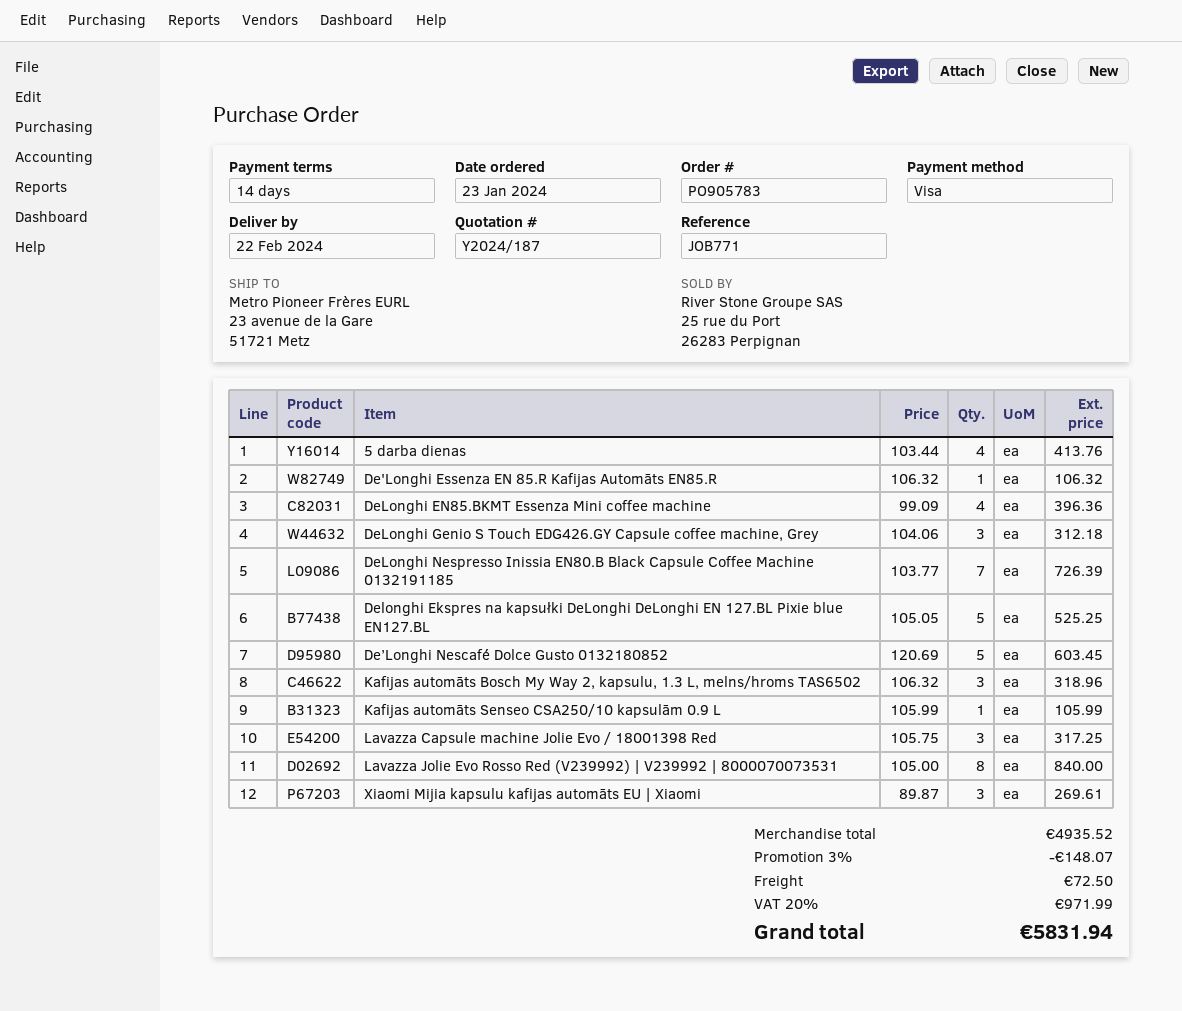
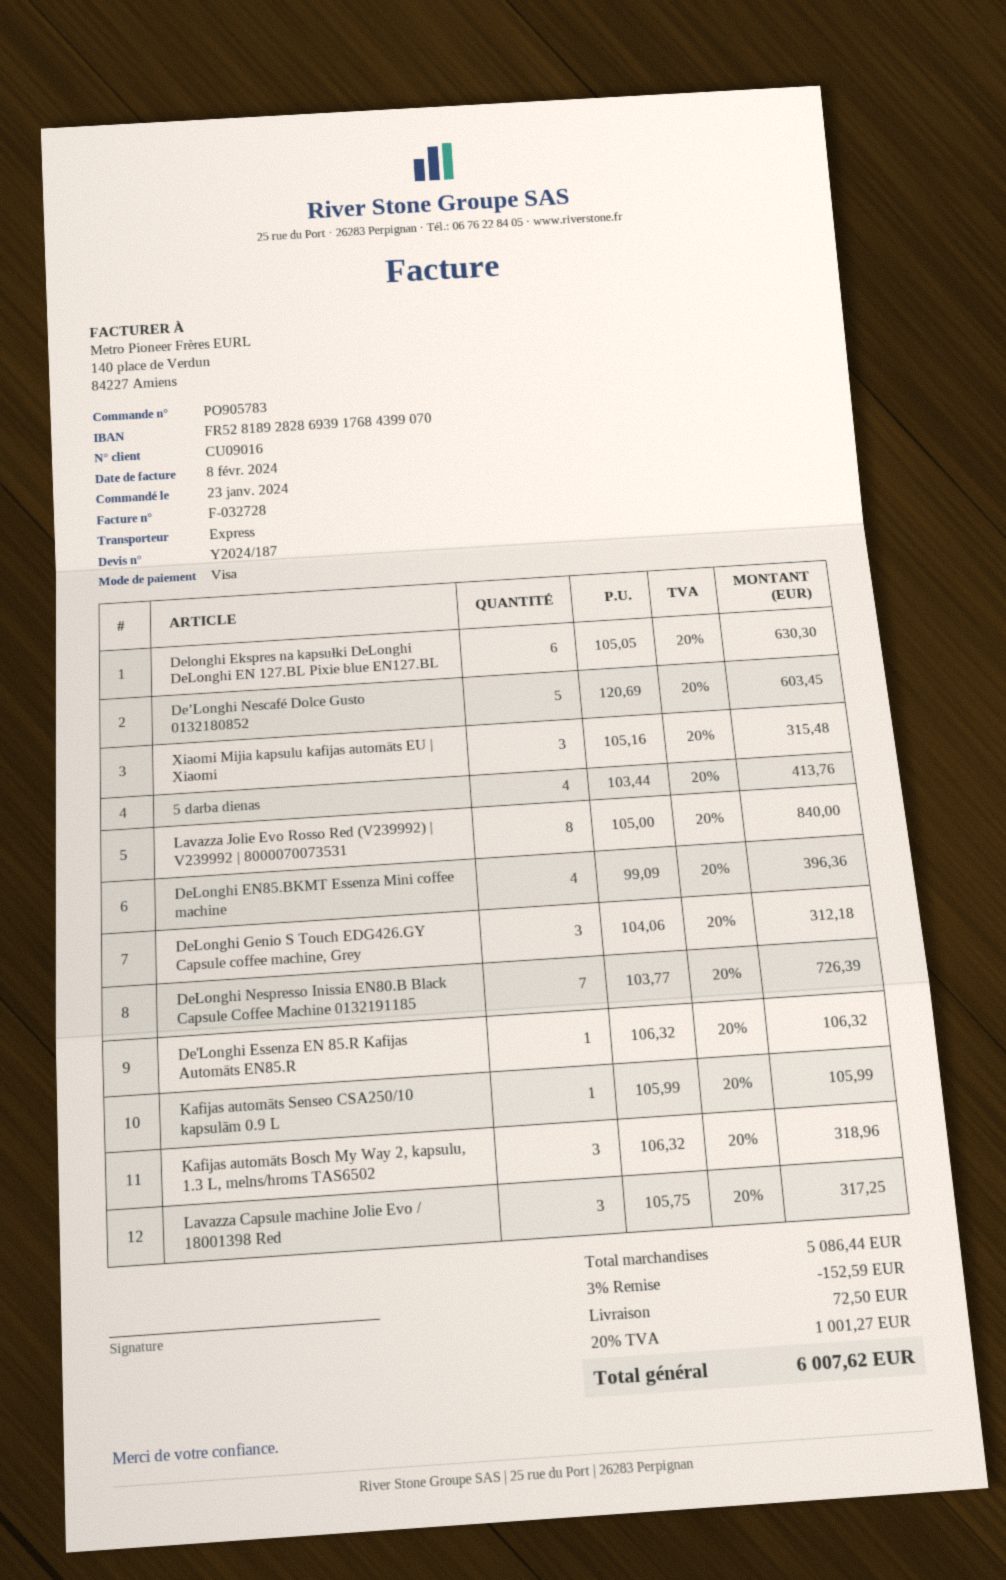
Delonghi Ekspres na kapsułki DeLonghi DeLonghi EN 127.BL Pixie blue EN127.BL: 5 x 105.05 = 525.25 -> 6 x 105.05 = 630.30
Xiaomi Mijia kapsulu kafijas automāts EU | Xiaomi: 3 x 89.87 = 269.61 -> 3 x 105.16 = 315.48
subtotal: 4935.52 -> 5086.44
discount: 3% = 148.07 -> 3% = 152.59
tax: 20% = 971.99 -> 20% = 1001.27
total: 5831.94 -> 6007.62

